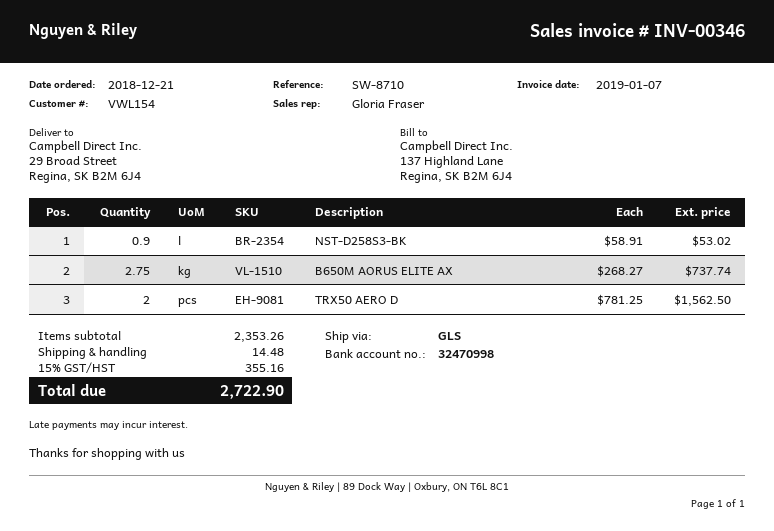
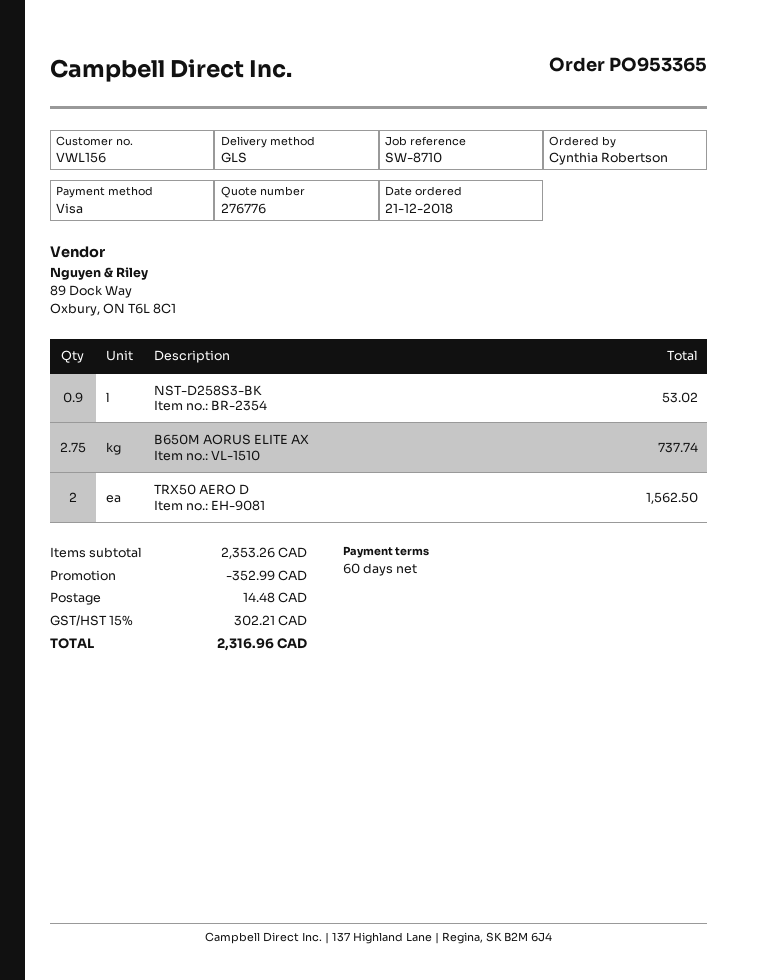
customer number: VWL154 -> VWL156
discount: none -> 352.99
tax: 15% = 355.16 -> 15% = 302.21
total: 2722.90 -> 2316.96

